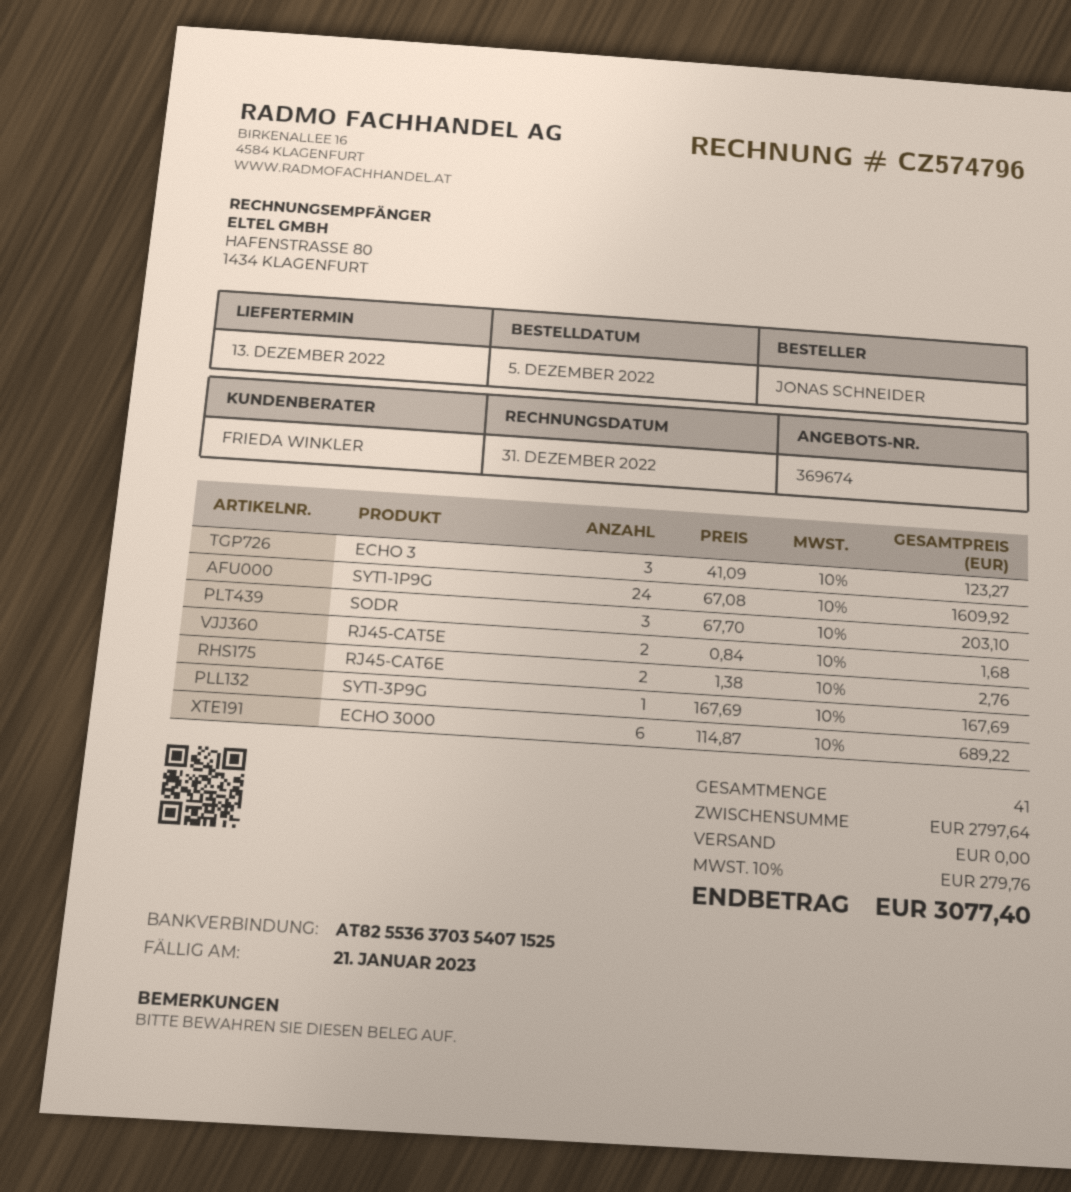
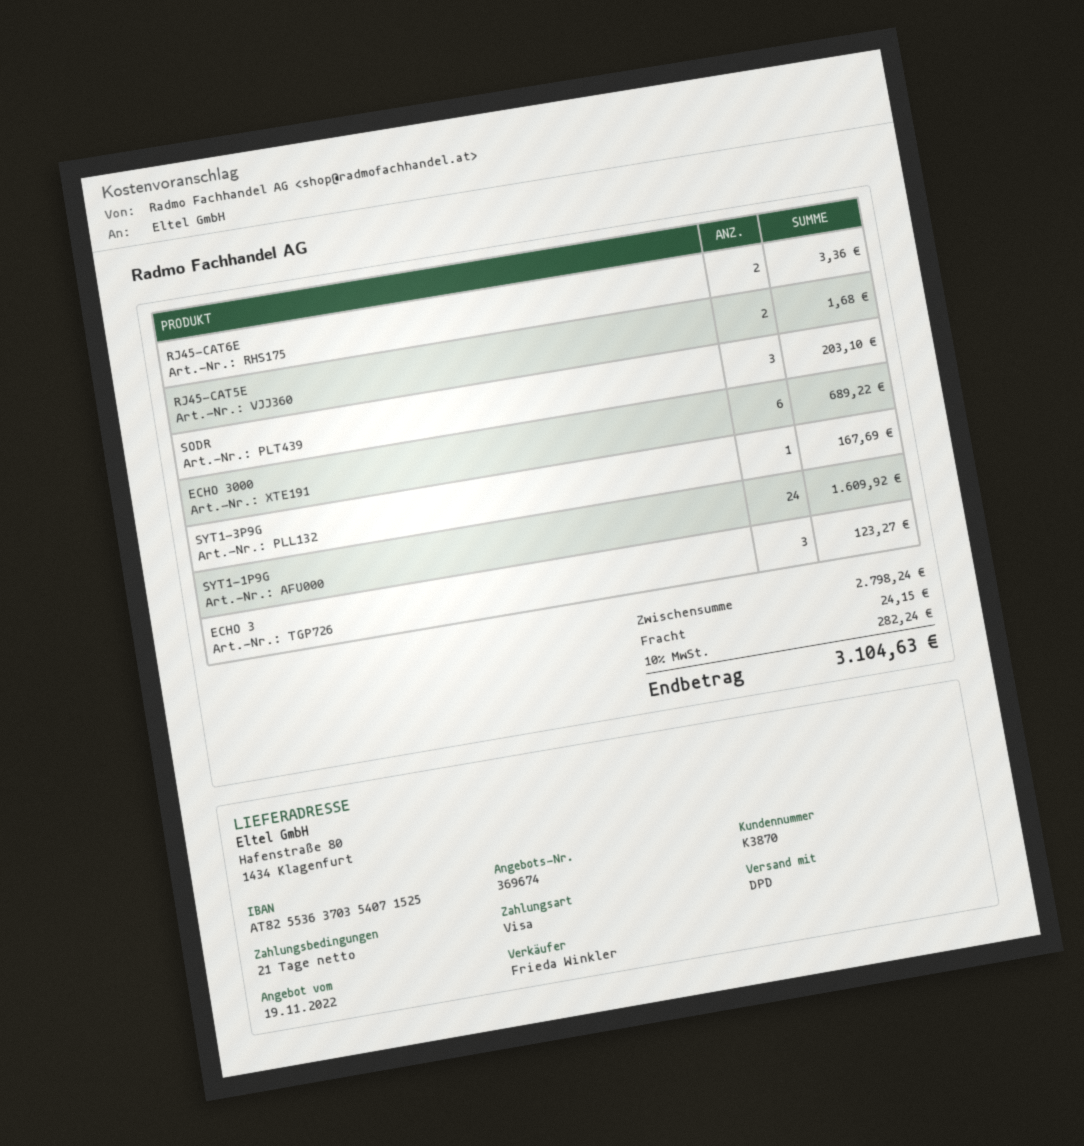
RJ45-CAT6E: 2 for 2.76 -> 2 for 3.36
subtotal: 2797.64 -> 2798.24
shipping: 0.00 -> 24.15
tax: 10% = 279.76 -> 10% = 282.24
total: 3077.40 -> 3104.63

